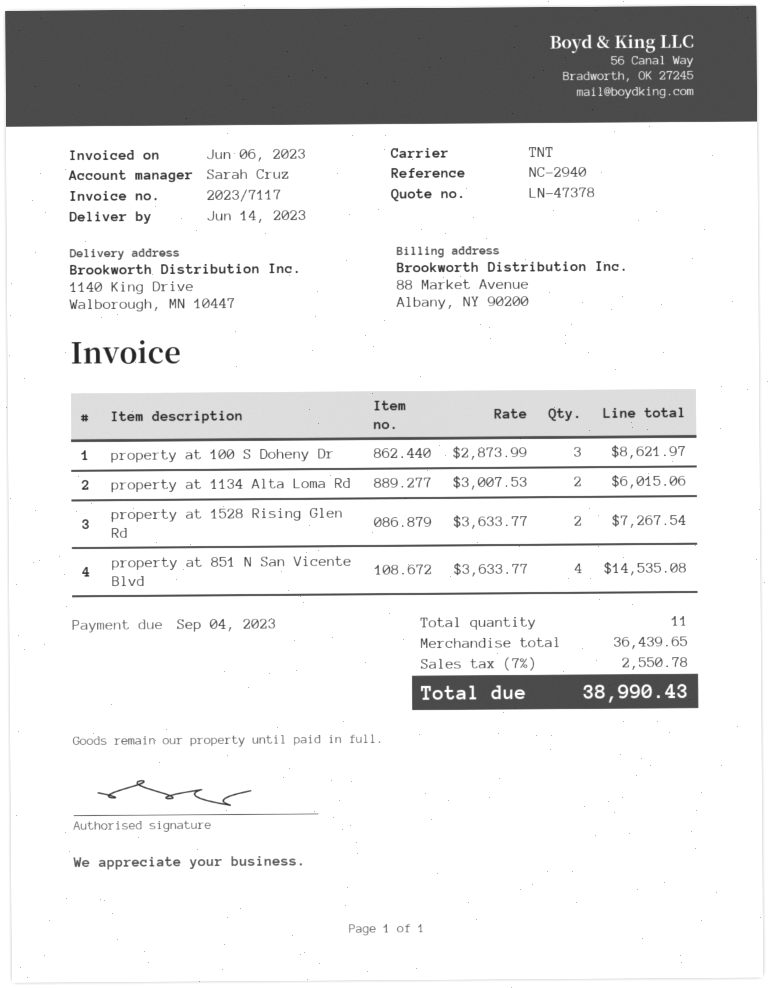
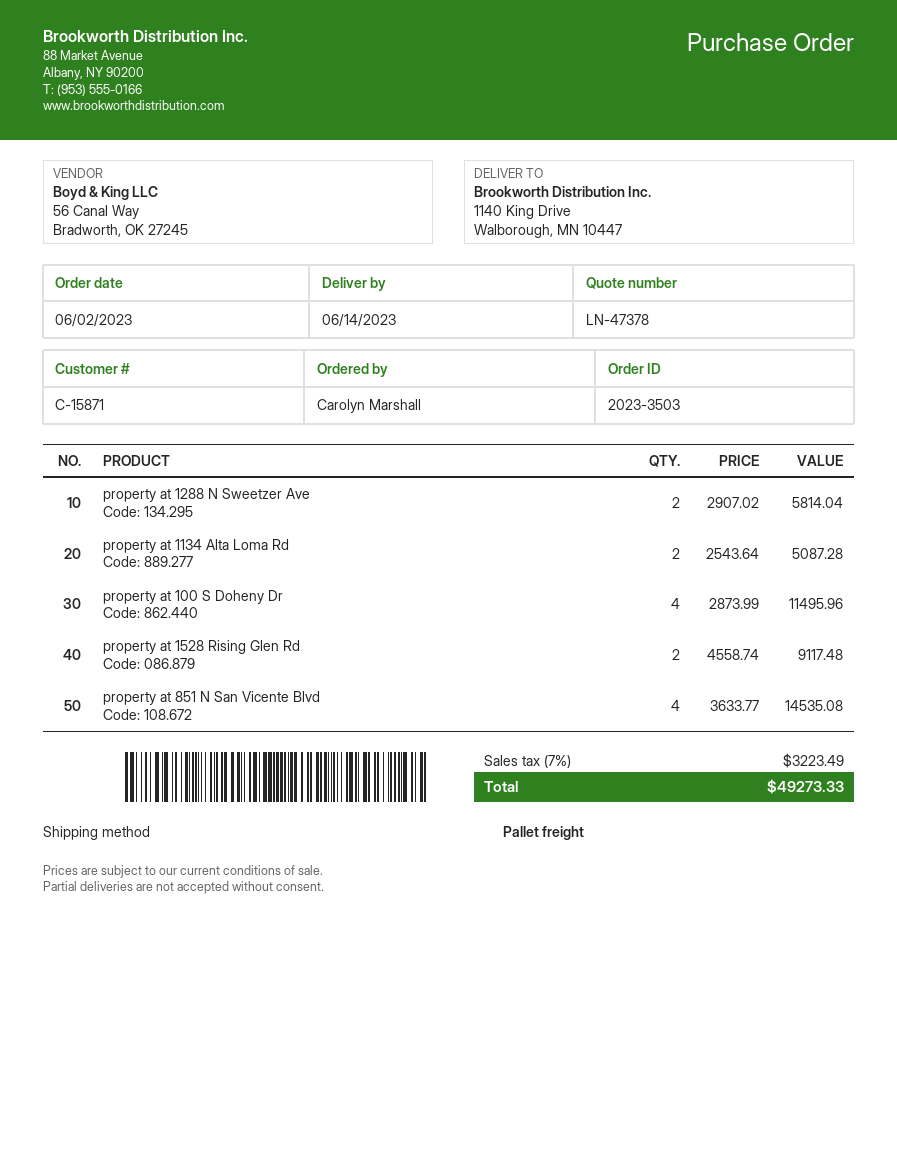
shipping method: TNT -> pallet freight
property at 100 S Doheny Dr: 3 x 2873.99 = 8621.97 -> 4 x 2873.99 = 11495.96
property at 1134 Alta Loma Rd: 2 x 3007.53 = 6015.06 -> 2 x 2543.64 = 5087.28
property at 1528 Rising Glen Rd: 2 x 3633.77 = 7267.54 -> 2 x 4558.74 = 9117.48
property at 1288 N Sweetzer Ave: none -> 2 x 2907.02 = 5814.04
tax: 7% = 2550.78 -> 7% = 3223.49
total: 38990.43 -> 49273.33

